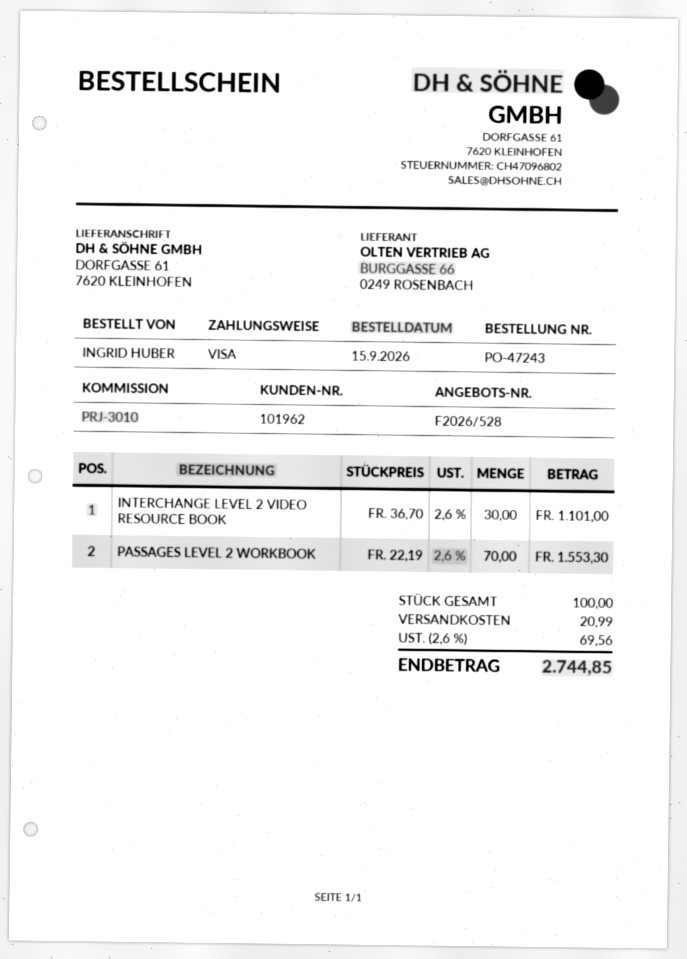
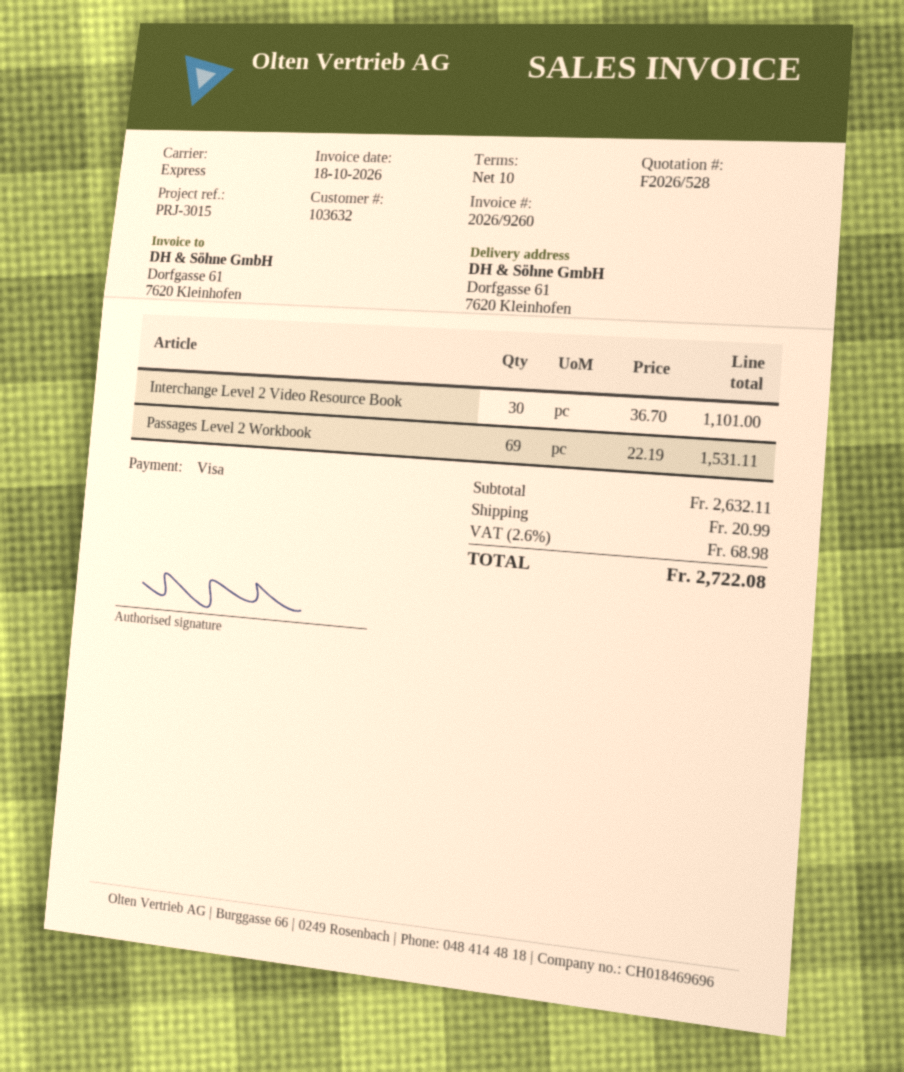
customer number: 101962 -> 103632
reference: PRJ-3010 -> PRJ-3015
PASSAGES LEVEL 2 WORKBOOK: 70 x 22.19 = 1553.30 -> 69 x 22.19 = 1531.11
tax: 2.6% = 69.56 -> 2.6% = 68.98
total: 2744.85 -> 2722.08

